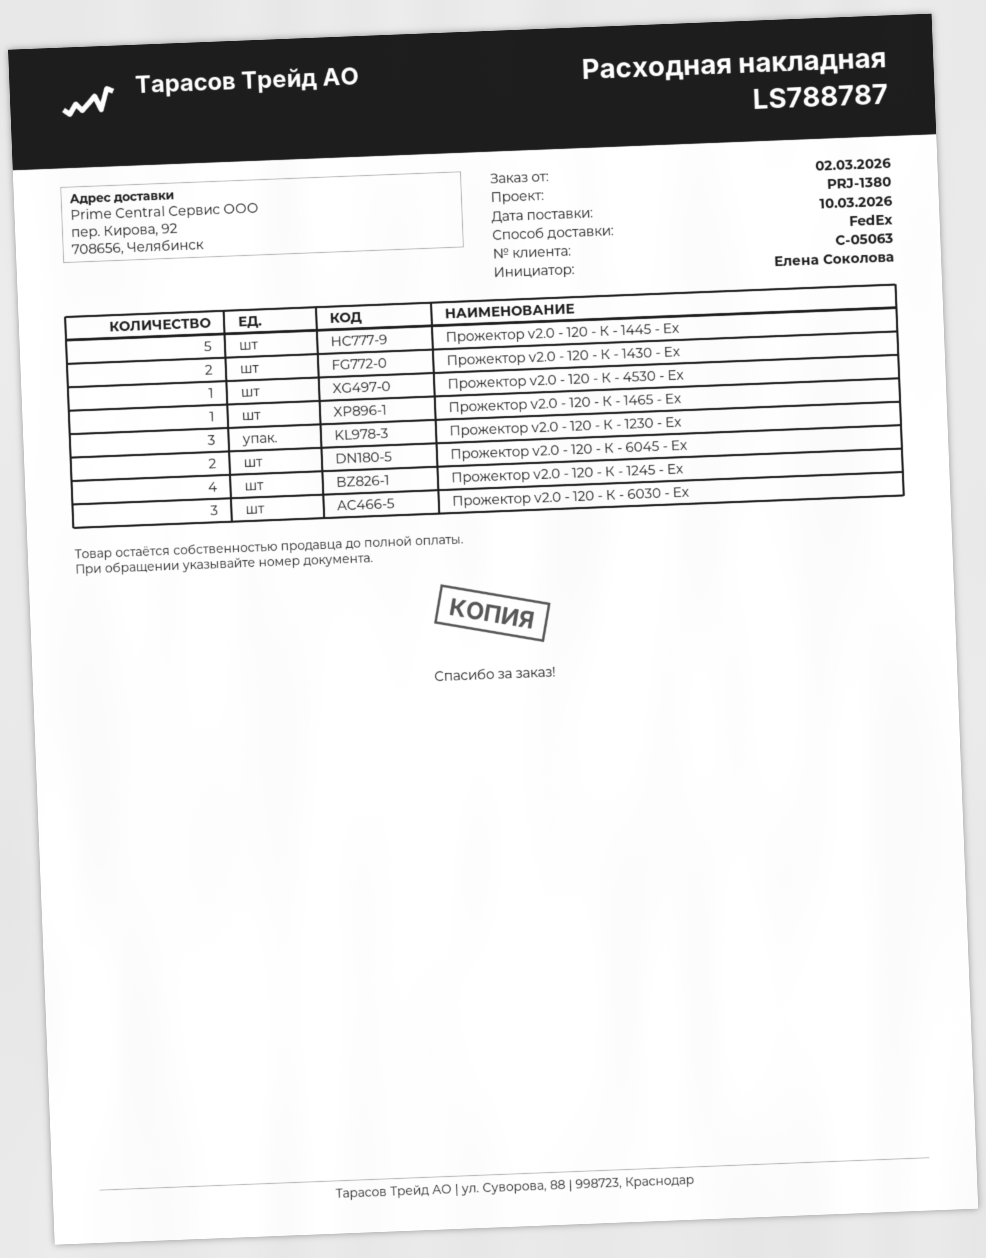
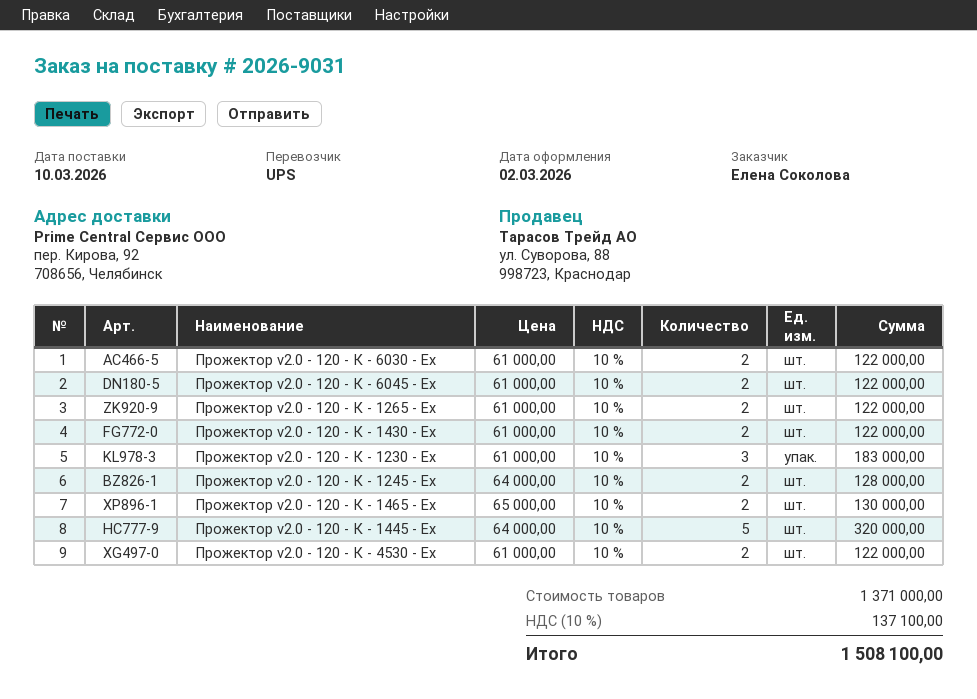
shipping method: FedEx -> UPS
Прожектор v2.0 - 120 - К - 4530 - Ex: 1 -> 2
Прожектор v2.0 - 120 - К - 1465 - Ex: 1 -> 2
Прожектор v2.0 - 120 - К - 1245 - Ex: 4 -> 2
Прожектор v2.0 - 120 - К - 6030 - Ex: 3 -> 2
Прожектор v2.0 - 120 - К - 1265 - Ex: none -> 2

